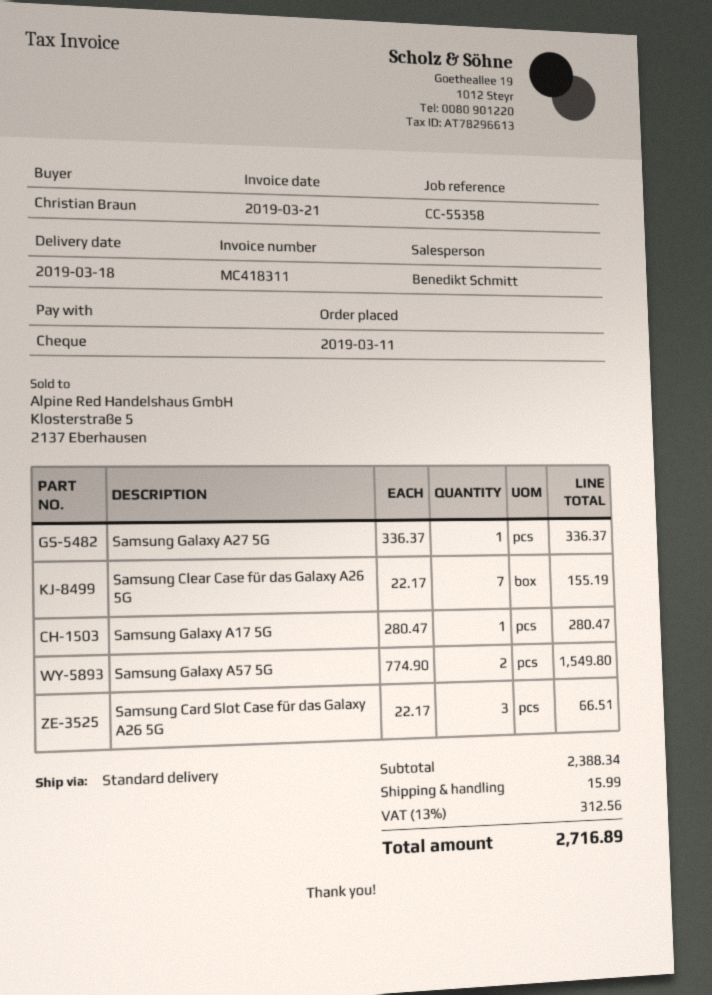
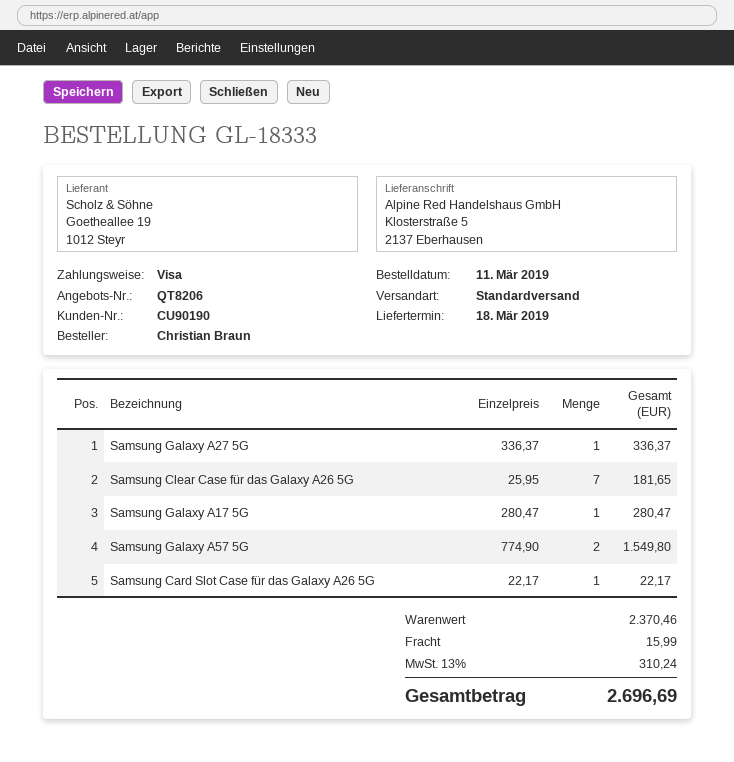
payment method: cheque -> Visa
Samsung Clear Case für das Galaxy A26 5G: 7 x 22.17 = 155.19 -> 7 x 25.95 = 181.65
Samsung Card Slot Case für das Galaxy A26 5G: 3 x 22.17 = 66.51 -> 1 x 22.17 = 22.17
subtotal: 2388.34 -> 2370.46
tax: 13% = 312.56 -> 13% = 310.24
total: 2716.89 -> 2696.69

